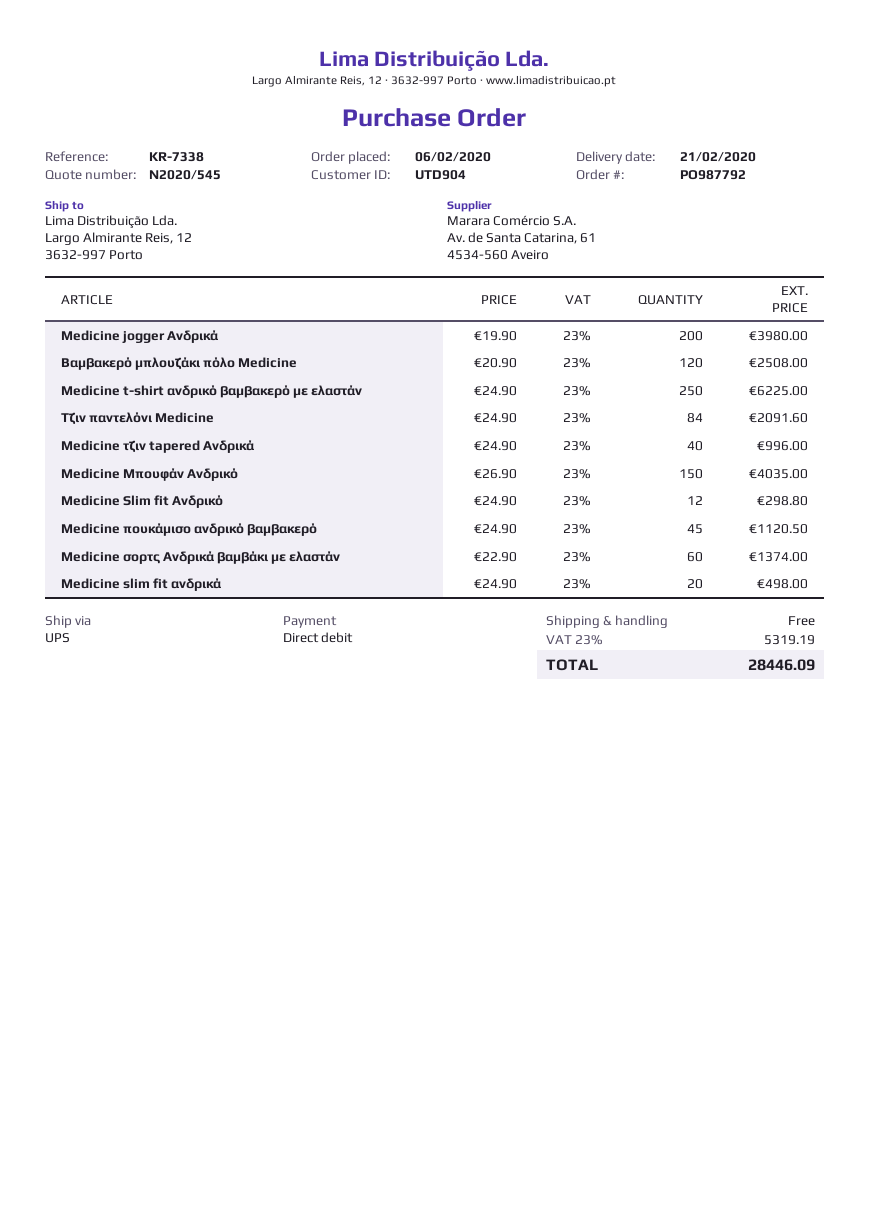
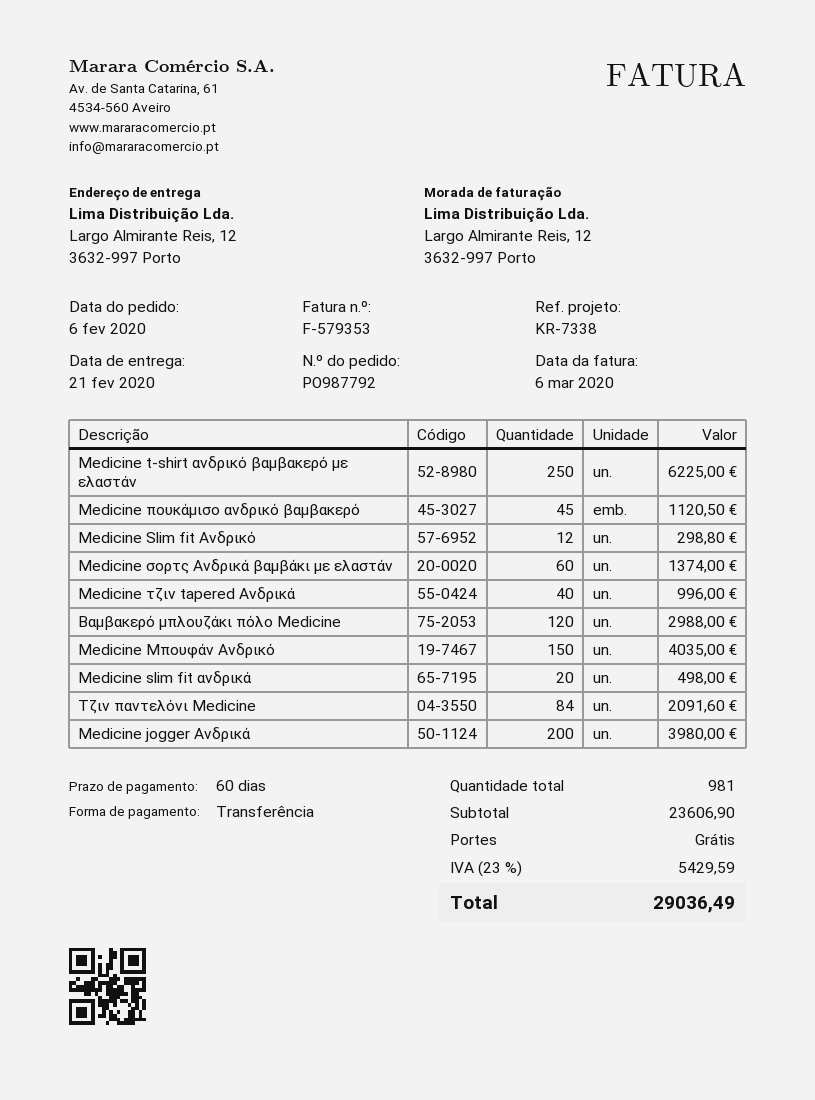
payment method: direct debit -> bank transfer
Βαμβακερό μπλουζάκι πόλο Medicine: 120 for 2508.00 -> 120 for 2988.00
tax: 23% = 5319.19 -> 23% = 5429.59
total: 28446.09 -> 29036.49

